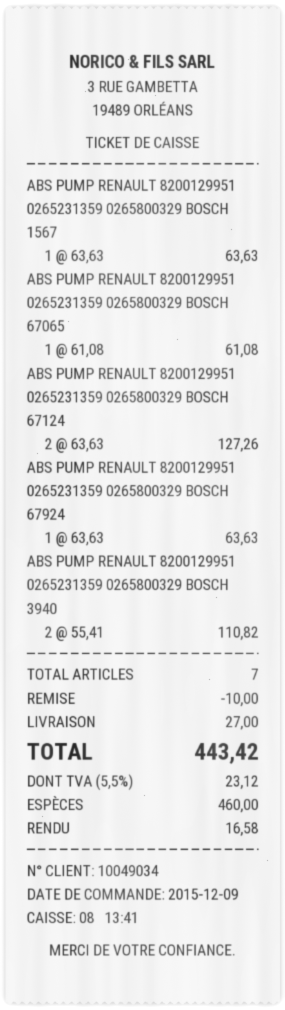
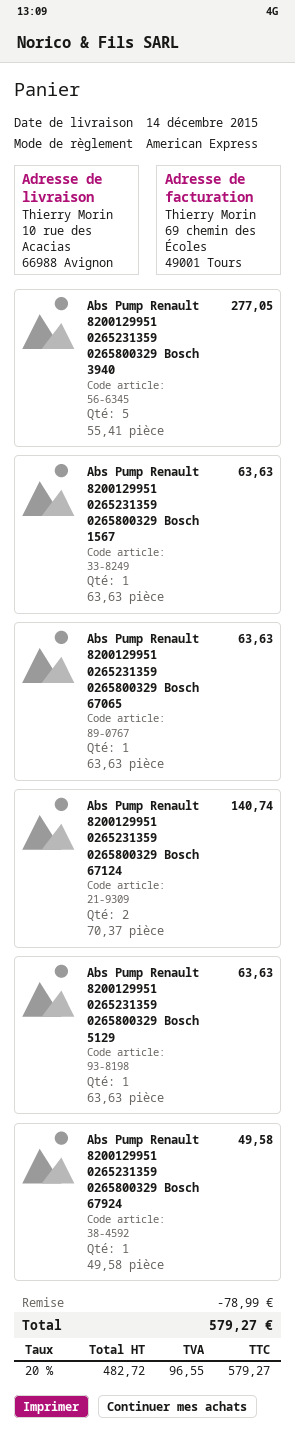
payment method: cash -> American Express
ABS PUMP RENAULT 8200129951 0265231359 0265800329 BOSCH 67065: 1 x 61.08 = 61.08 -> 1 x 63.63 = 63.63
ABS PUMP RENAULT 8200129951 0265231359 0265800329 BOSCH 67124: 2 x 63.63 = 127.26 -> 2 x 70.37 = 140.74
ABS PUMP RENAULT 8200129951 0265231359 0265800329 BOSCH 67924: 1 x 63.63 = 63.63 -> 1 x 49.58 = 49.58
ABS PUMP RENAULT 8200129951 0265231359 0265800329 BOSCH 3940: 2 x 55.41 = 110.82 -> 5 x 55.41 = 277.05
Abs Pump Renault 8200129951 0265231359 0265800329 Bosch 5129: none -> 1 x 63.63 = 63.63
discount: 10.00 -> 78.99
shipping: 27.00 -> none
tax: 5.5% = 23.12 -> 20% = 96.55
total: 443.42 -> 579.27

